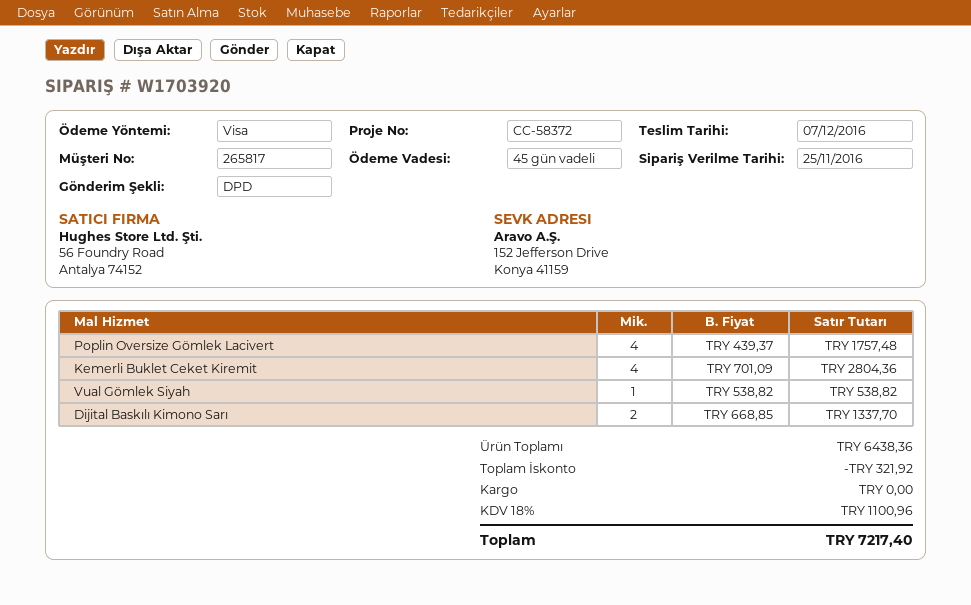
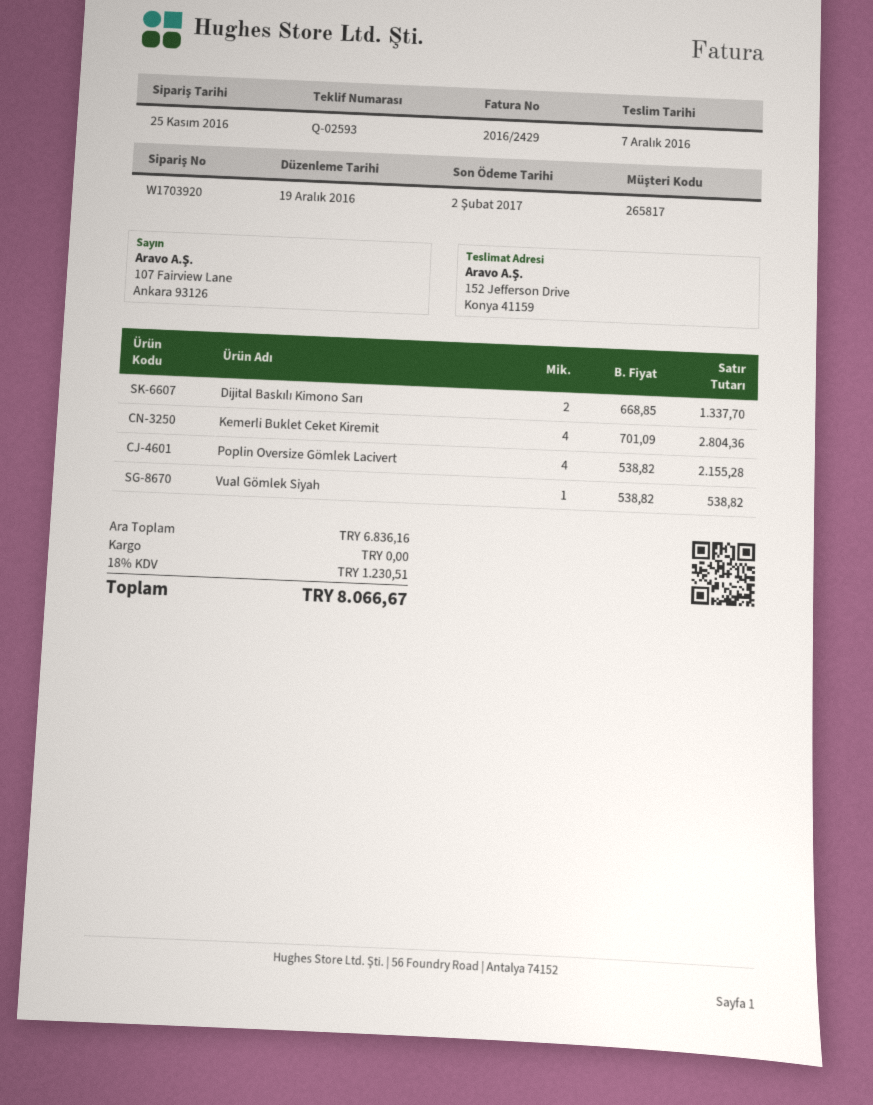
Poplin Oversize Gömlek Lacivert: 4 x 439.37 = 1757.48 -> 4 x 538.82 = 2155.28
subtotal: 6438.36 -> 6836.16
discount: 321.92 -> none
tax: 18% = 1100.96 -> 18% = 1230.51
total: 7217.40 -> 8066.67

